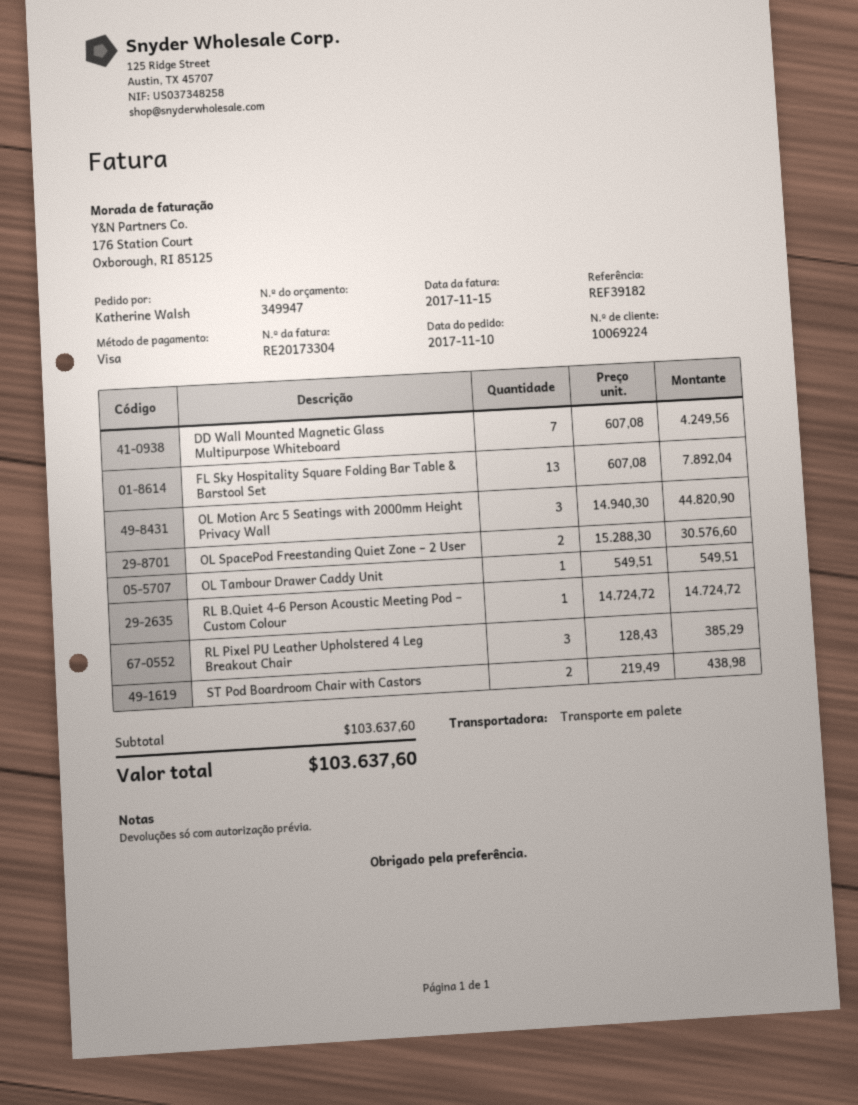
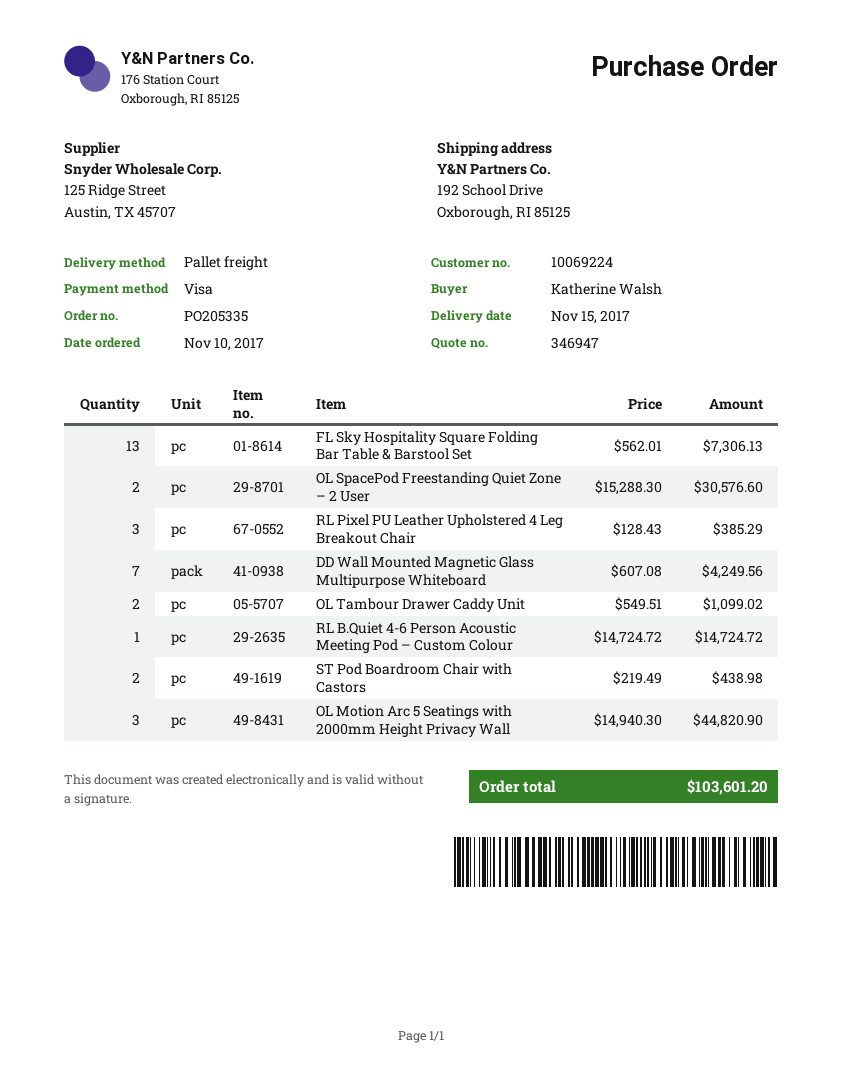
quote number: 349947 -> 346947
FL Sky Hospitality Square Folding Bar Table & Barstool Set: 13 x 607.08 = 7892.04 -> 13 x 562.01 = 7306.13
OL Tambour Drawer Caddy Unit: 1 x 549.51 = 549.51 -> 2 x 549.51 = 1099.02
total: 103637.60 -> 103601.20

